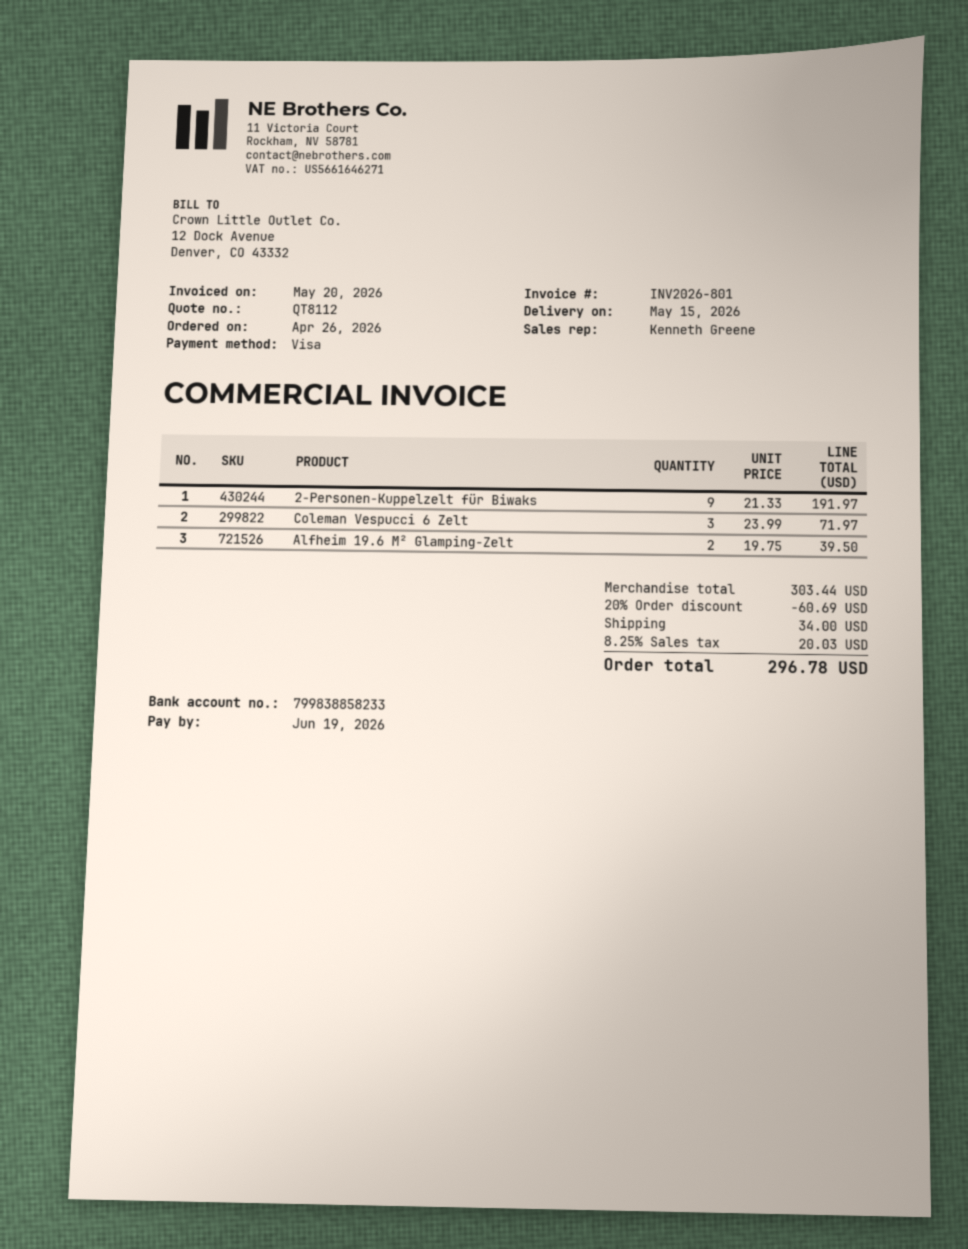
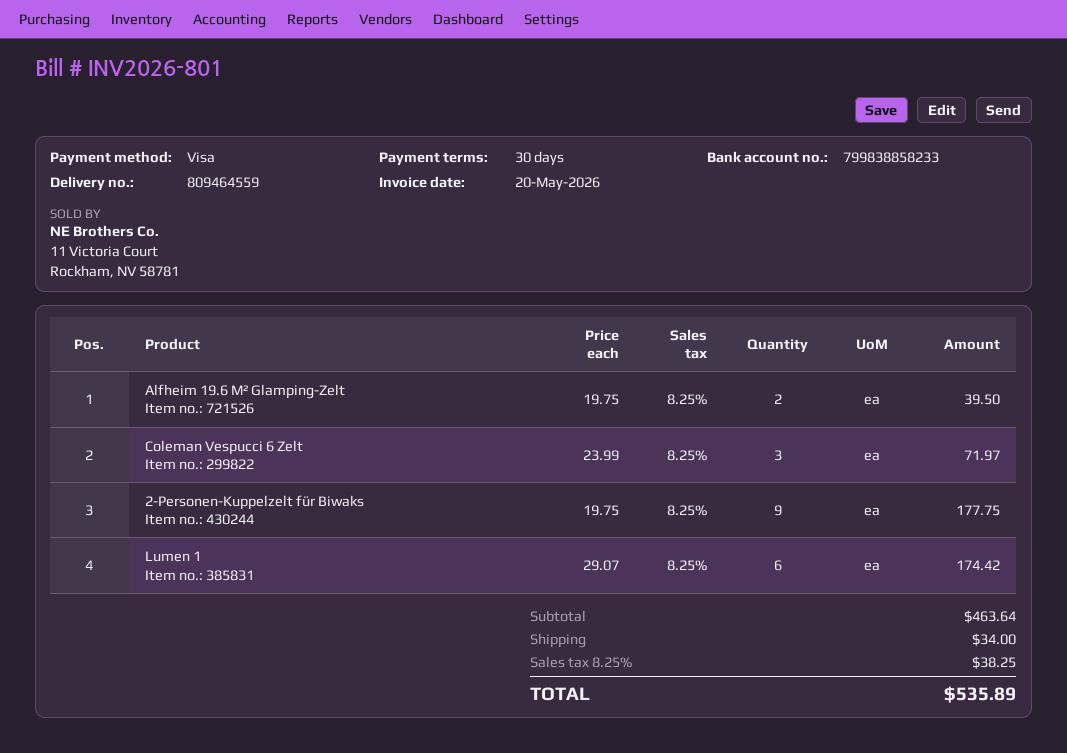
2-Personen-Kuppelzelt für Biwaks: 9 x 21.33 = 191.97 -> 9 x 19.75 = 177.75
Lumen 1: none -> 6 x 29.07 = 174.42
subtotal: 303.44 -> 463.64
discount: 20% = 60.69 -> none
tax: 8.25% = 20.03 -> 8.25% = 38.25
total: 296.78 -> 535.89

